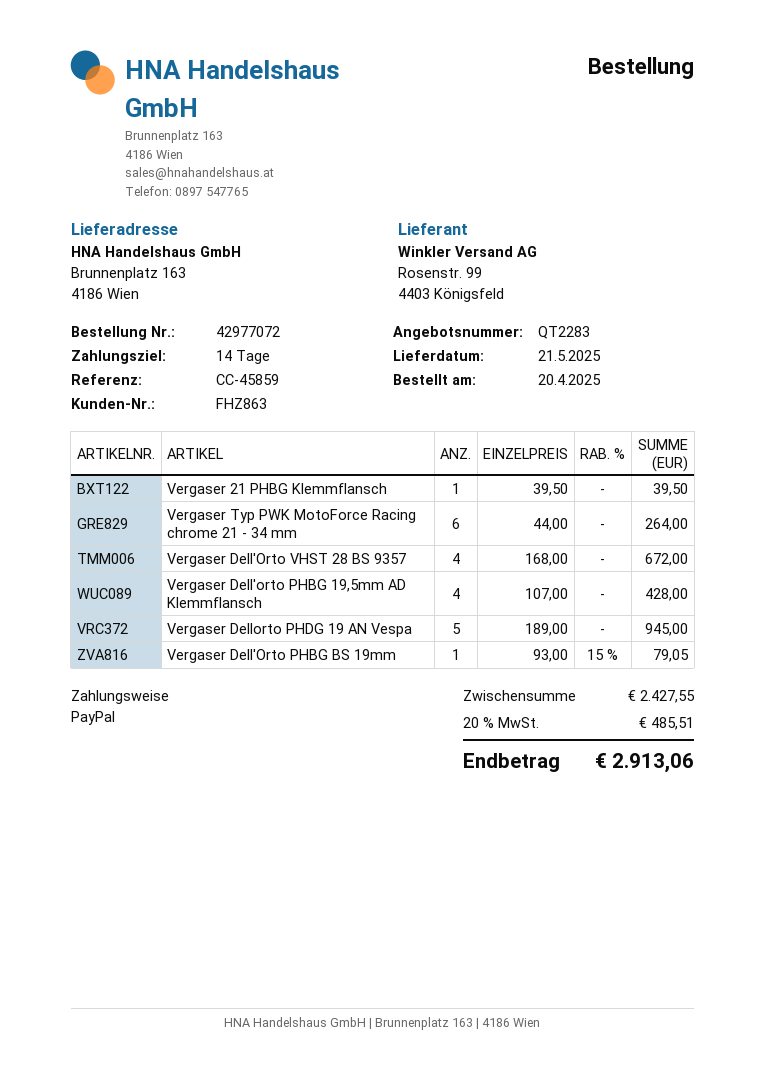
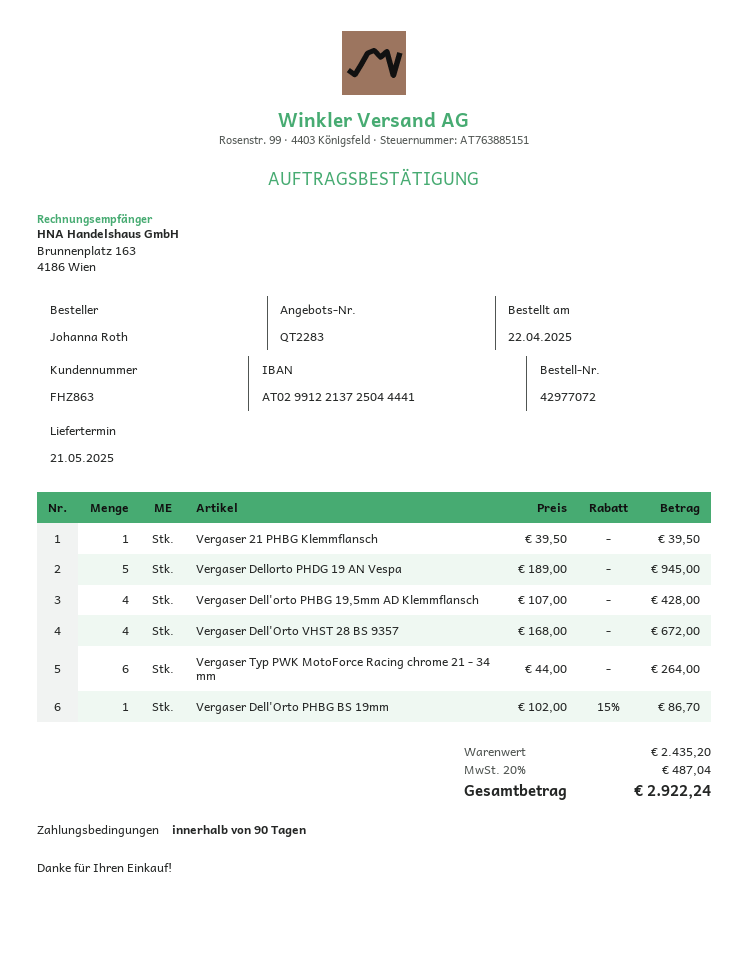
order date: 2025-04-20 -> 2025-04-22
payment terms: 14 days -> 90 days
Vergaser Dell'Orto PHBG BS 19mm: 1 x 93.00 - 15% = 79.05 -> 1 x 102.00 - 15% = 86.70
subtotal: 2427.55 -> 2435.20
tax: 20% = 485.51 -> 20% = 487.04
total: 2913.06 -> 2922.24

